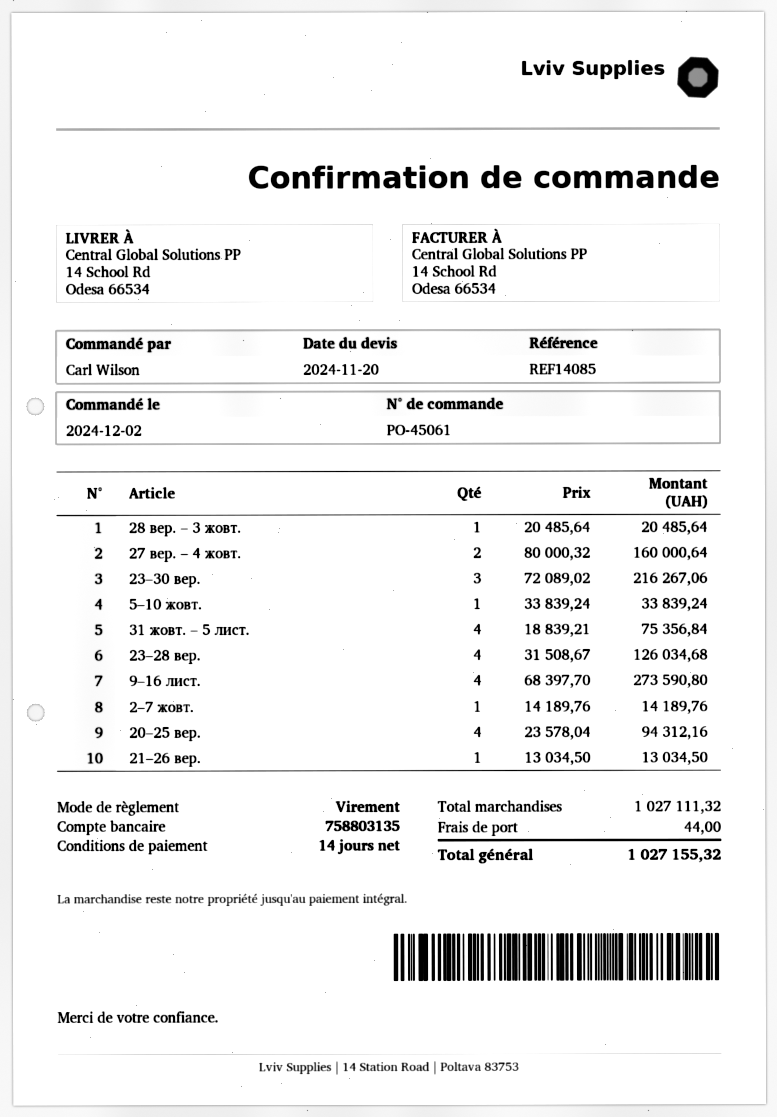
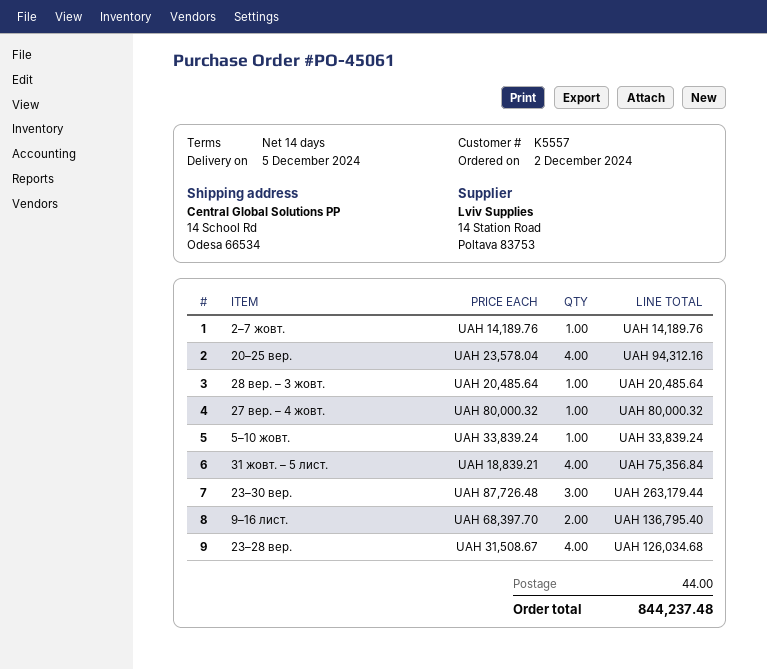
27 вер. – 4 жовт.: 2 x 80000.32 = 160000.64 -> 1 x 80000.32 = 80000.32
23–30 вер.: 3 x 72089.02 = 216267.06 -> 3 x 87726.48 = 263179.44
9–16 лист.: 4 x 68397.70 = 273590.80 -> 2 x 68397.70 = 136795.40
21–26 вер.: 1 x 13034.50 = 13034.50 -> none
total: 1027155.32 -> 844237.48

